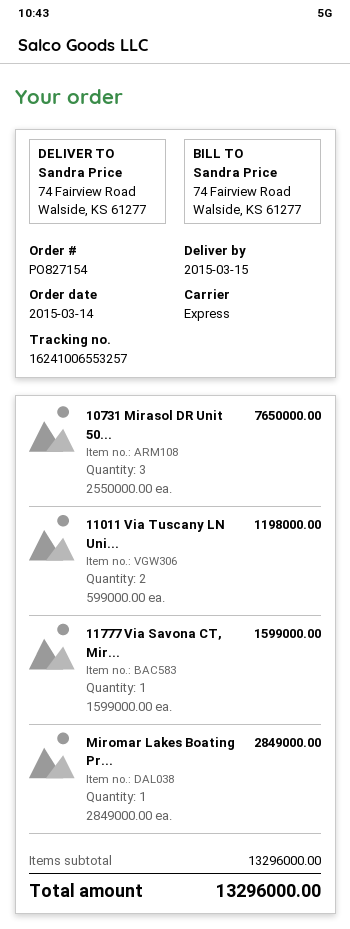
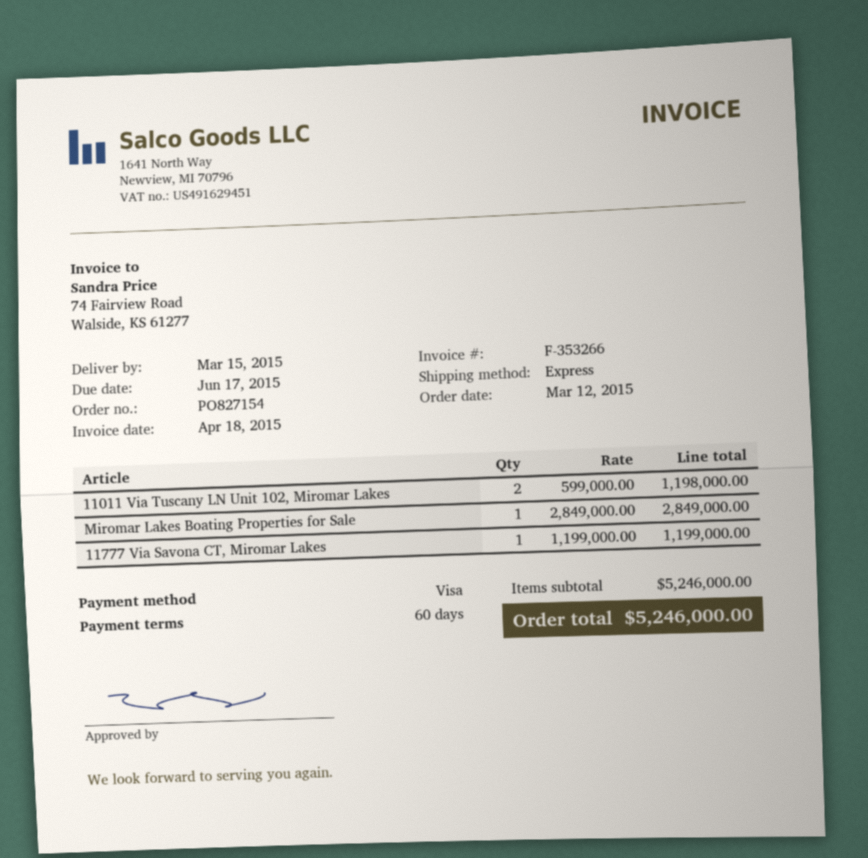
order date: 2015-03-14 -> 2015-03-12
10731 Mirasol DR Unit 50...: 3 x 2550000.00 = 7650000.00 -> none
11777 Via Savona CT, Mir...: 1 x 1599000.00 = 1599000.00 -> 1 x 1199000.00 = 1199000.00
subtotal: 13296000.00 -> 5246000.00
total: 13296000.00 -> 5246000.00

